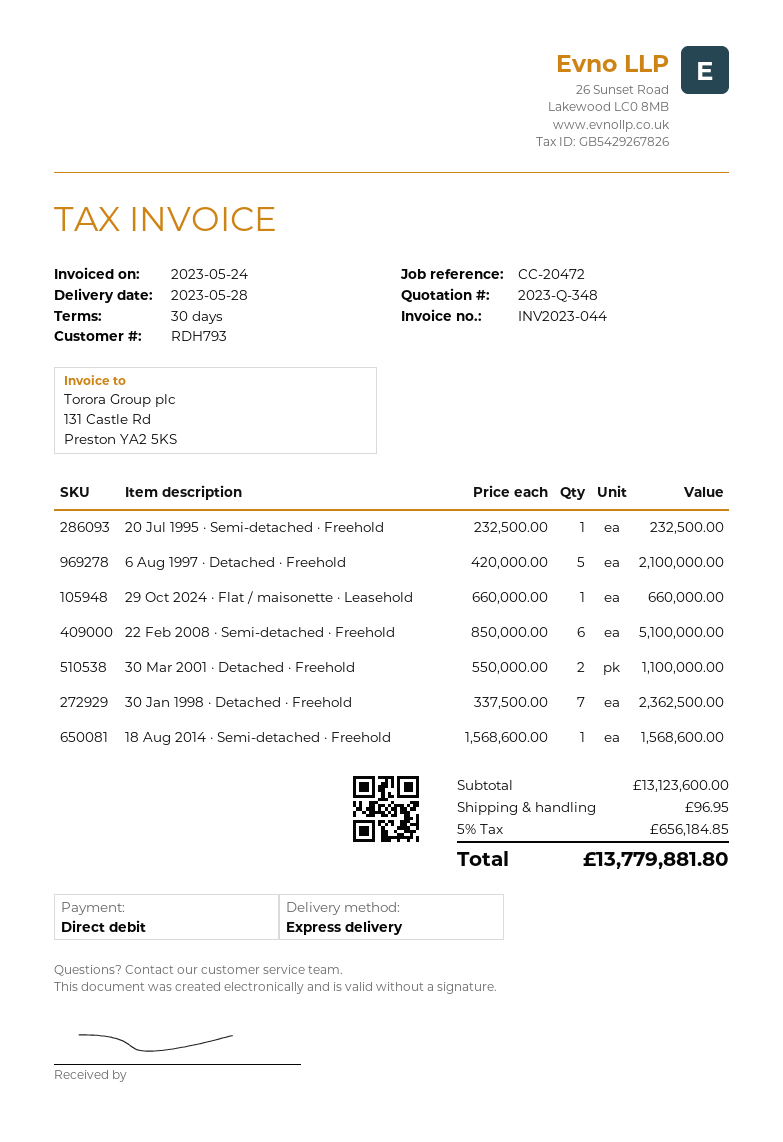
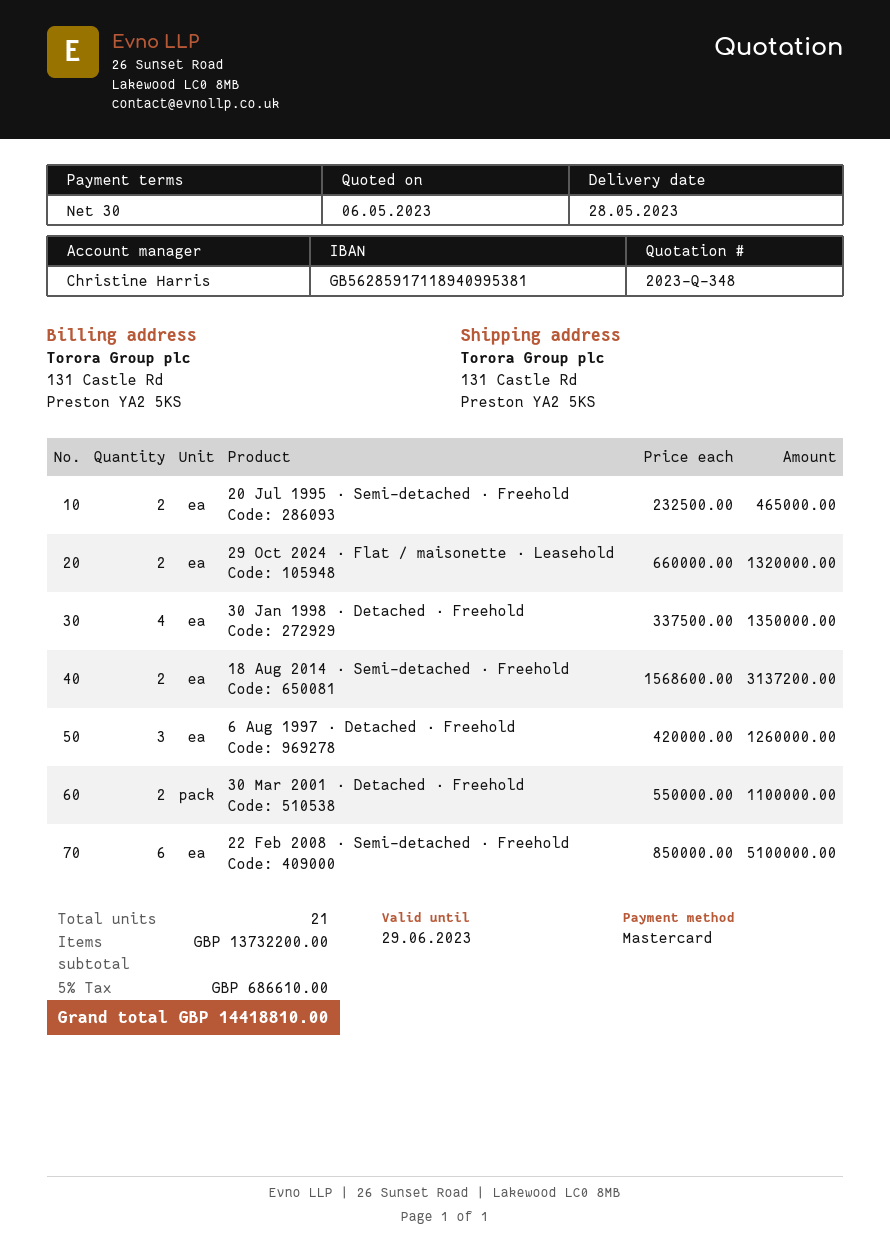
payment method: direct debit -> Mastercard
20 Jul 1995 · Semi-detached · Freehold: 1 x 232500.00 = 232500.00 -> 2 x 232500.00 = 465000.00
6 Aug 1997 · Detached · Freehold: 5 x 420000.00 = 2100000.00 -> 3 x 420000.00 = 1260000.00
29 Oct 2024 · Flat / maisonette · Leasehold: 1 x 660000.00 = 660000.00 -> 2 x 660000.00 = 1320000.00
30 Jan 1998 · Detached · Freehold: 7 x 337500.00 = 2362500.00 -> 4 x 337500.00 = 1350000.00
18 Aug 2014 · Semi-detached · Freehold: 1 x 1568600.00 = 1568600.00 -> 2 x 1568600.00 = 3137200.00
subtotal: 13123600.00 -> 13732200.00
shipping: 96.95 -> none
tax: 5% = 656184.85 -> 5% = 686610.00
total: 13779881.80 -> 14418810.00

